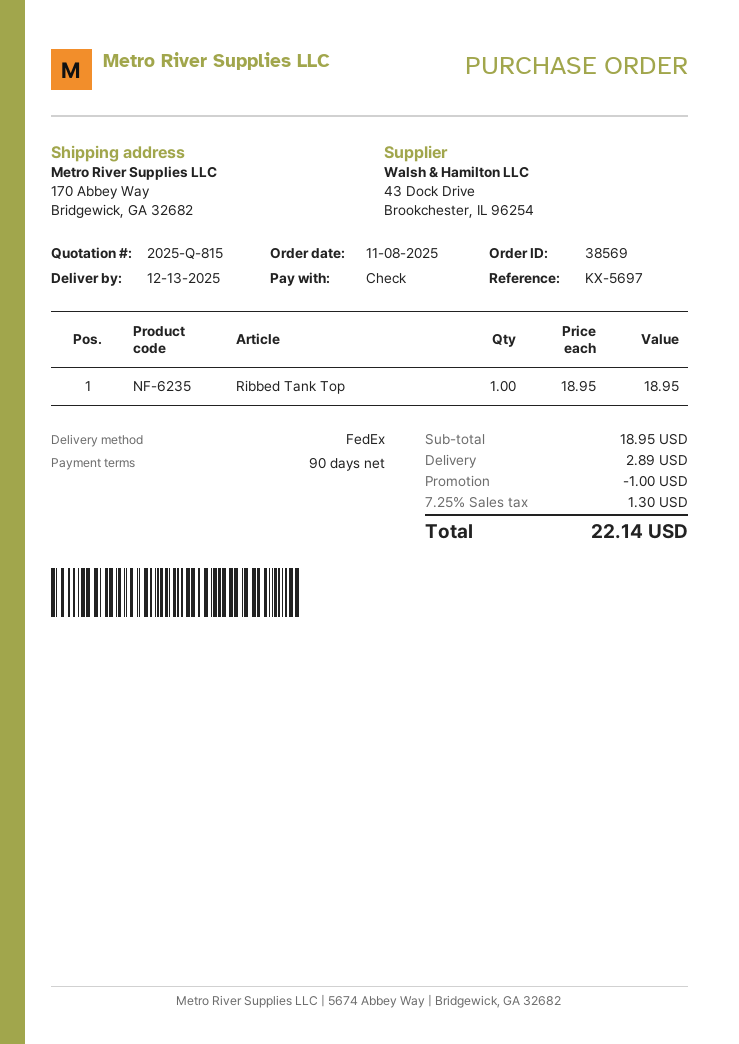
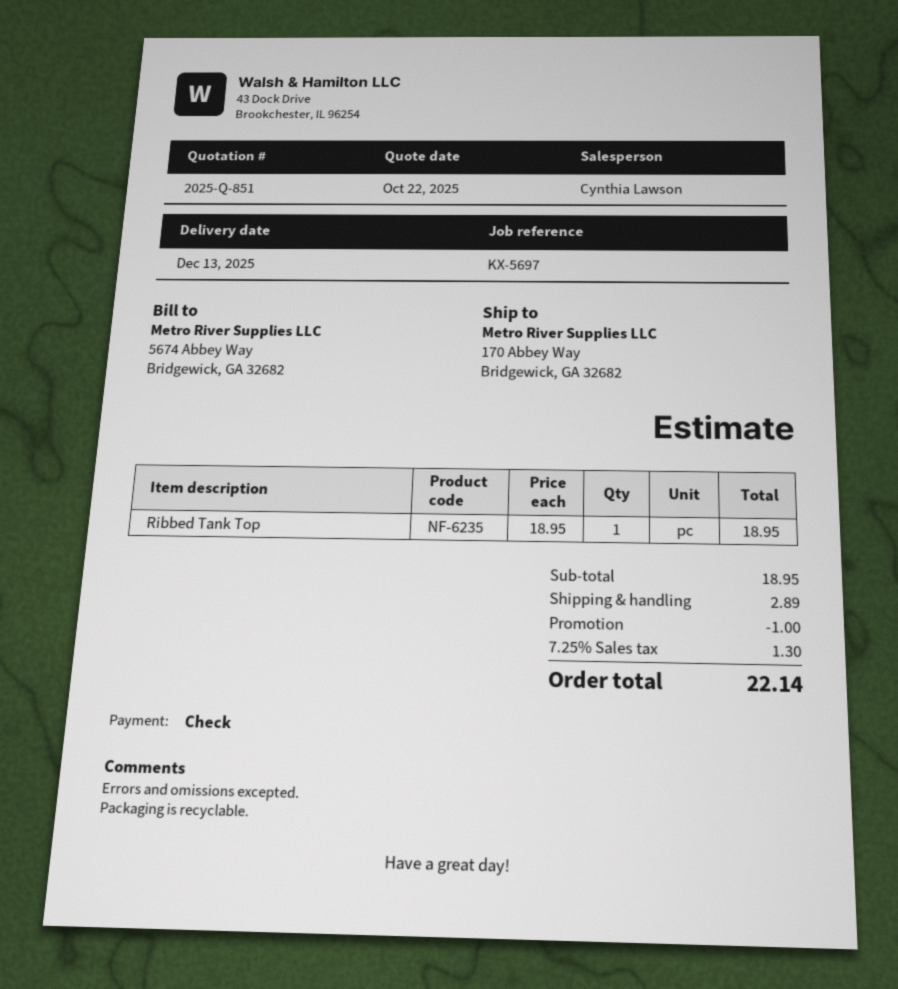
quote number: 2025-Q-815 -> 2025-Q-851

